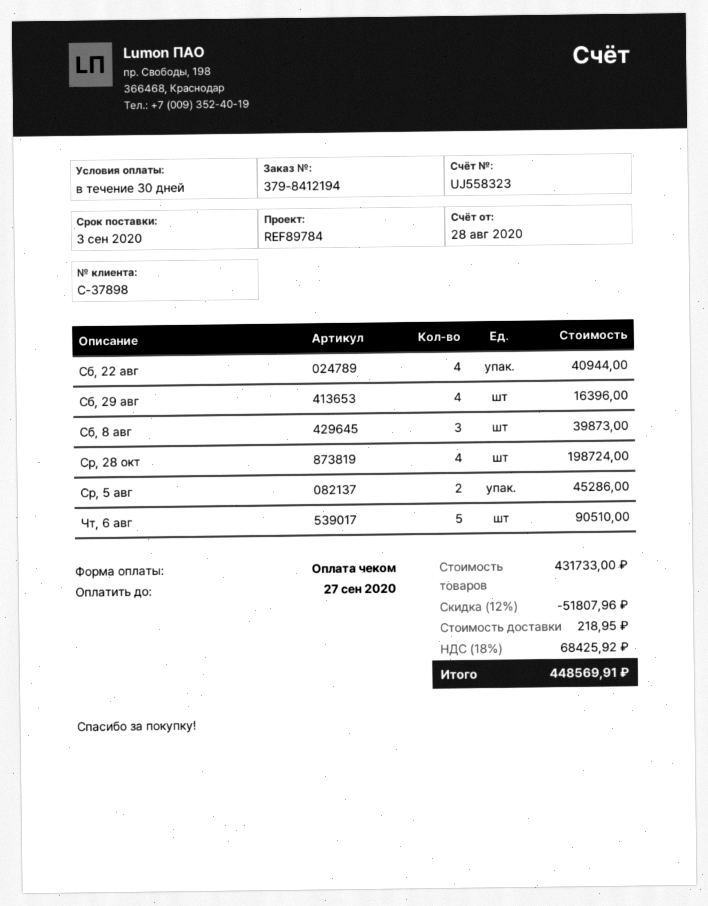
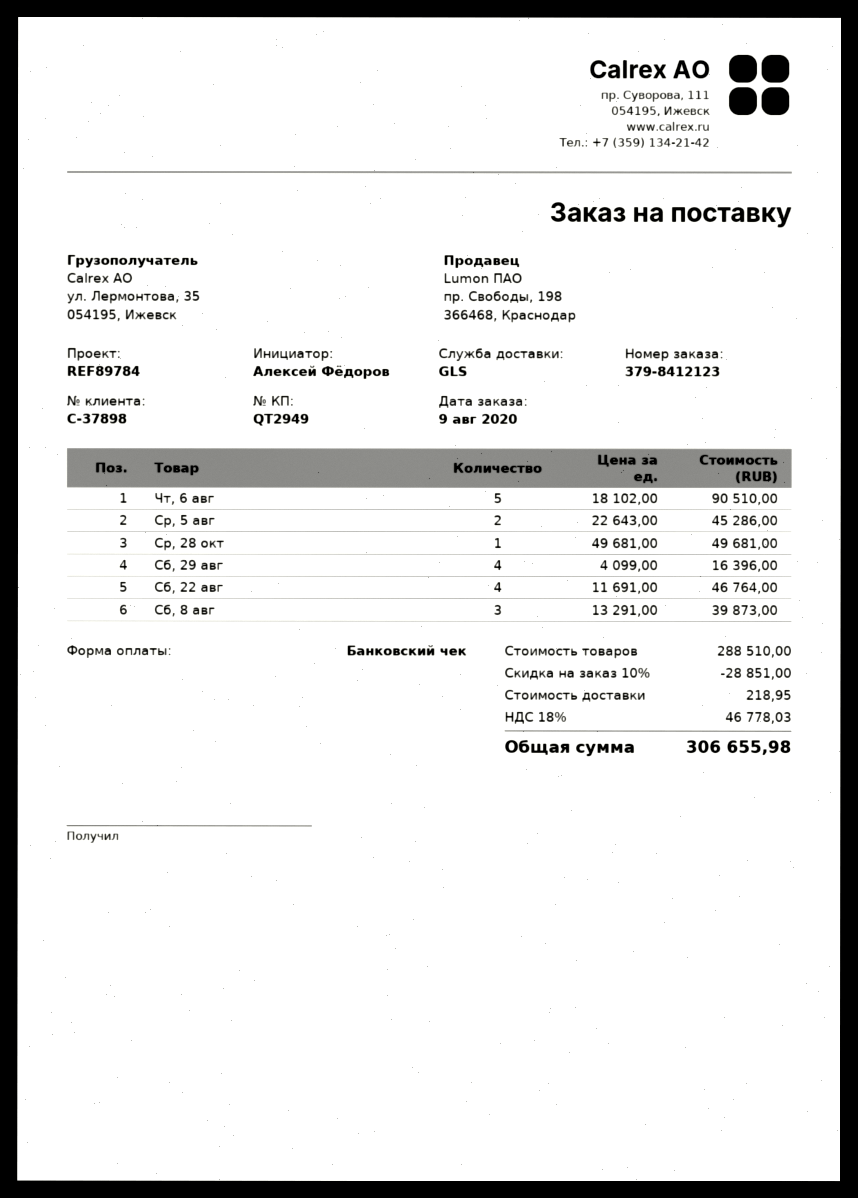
order number: 379-8412194 -> 379-8412123
Сб, 22 авг: 4 for 40944.00 -> 4 for 46764.00
Ср, 28 окт: 4 for 198724.00 -> 1 for 49681.00
subtotal: 431733.00 -> 288510.00
discount: 12% = 51807.96 -> 10% = 28851.00
tax: 18% = 68425.92 -> 18% = 46778.03
total: 448569.91 -> 306655.98

